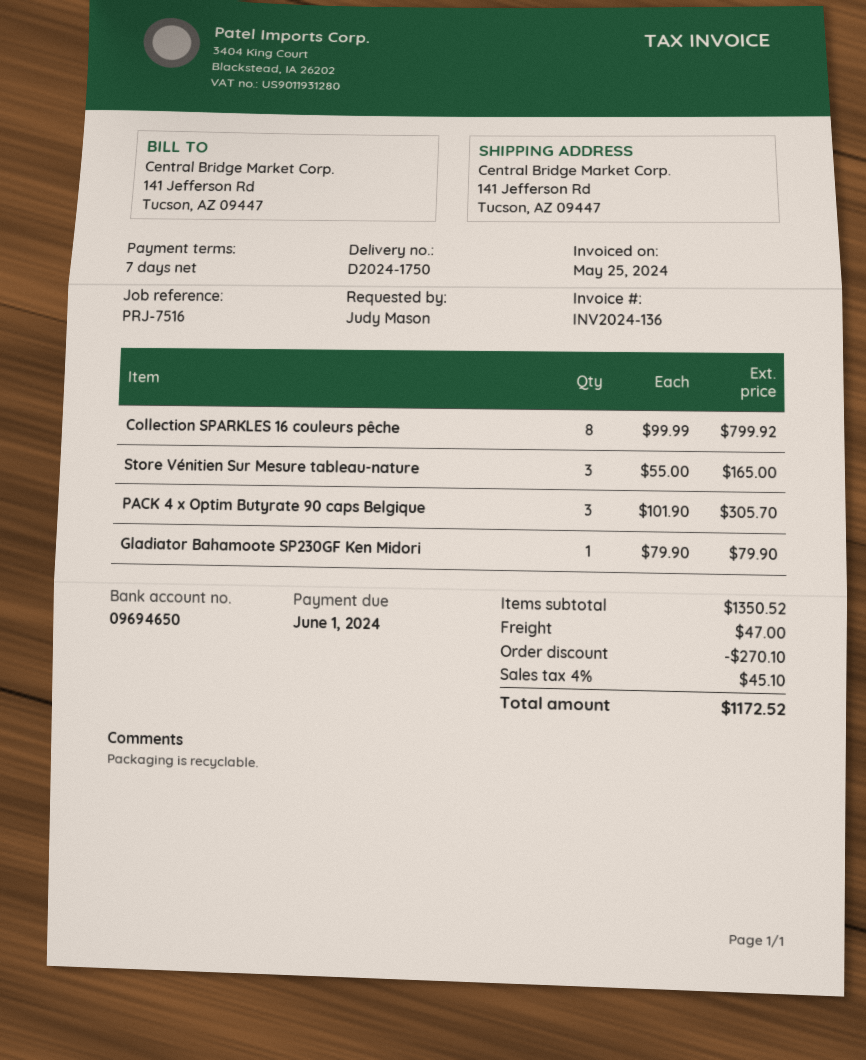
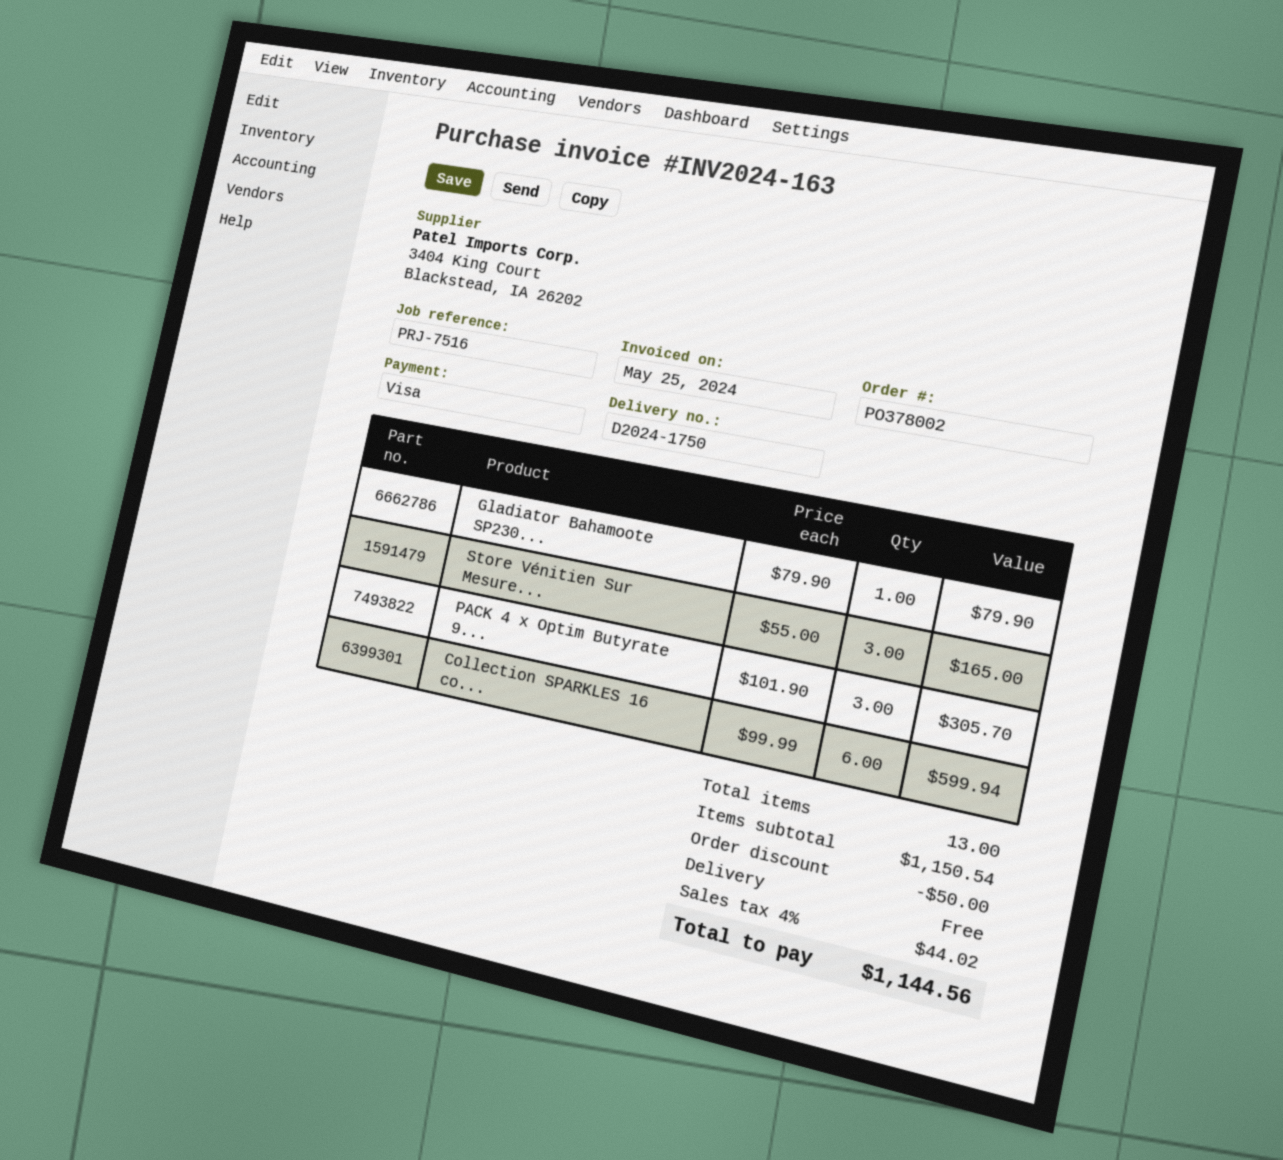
invoice number: INV2024-136 -> INV2024-163
Collection SPARKLES 16 couleurs pêche: 8 x 99.99 = 799.92 -> 6 x 99.99 = 599.94
subtotal: 1350.52 -> 1150.54
discount: 270.10 -> 50.00
shipping: 47.00 -> 0.00
tax: 4% = 45.10 -> 4% = 44.02
total: 1172.52 -> 1144.56

